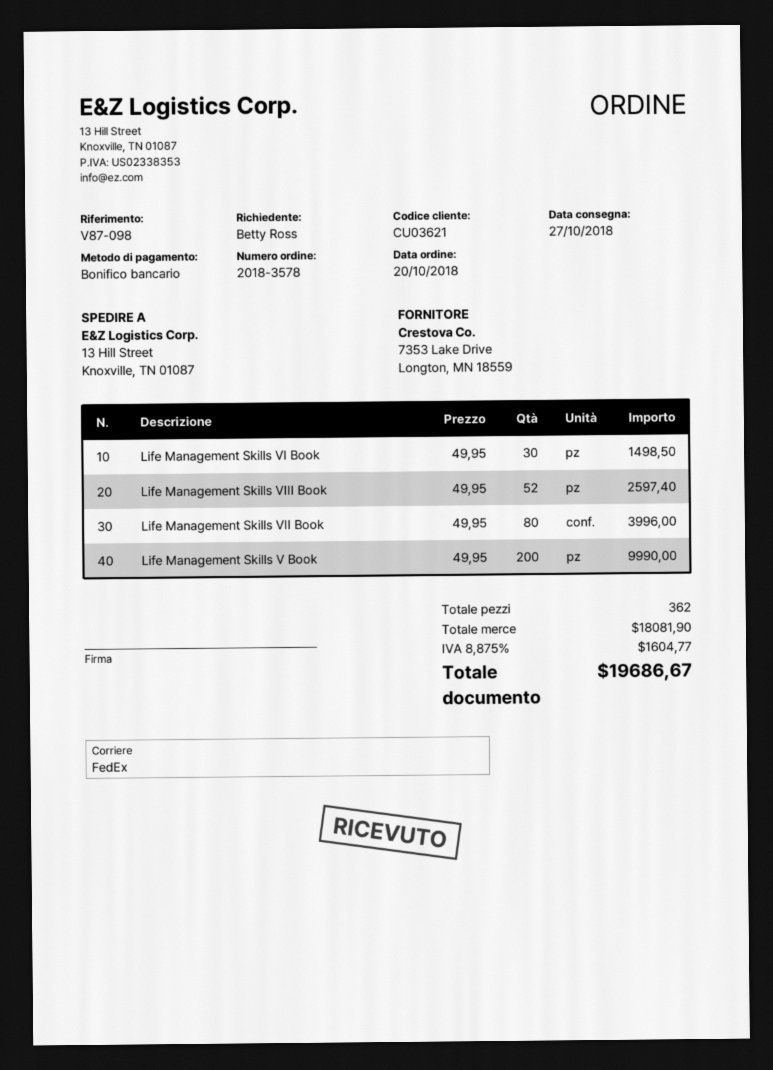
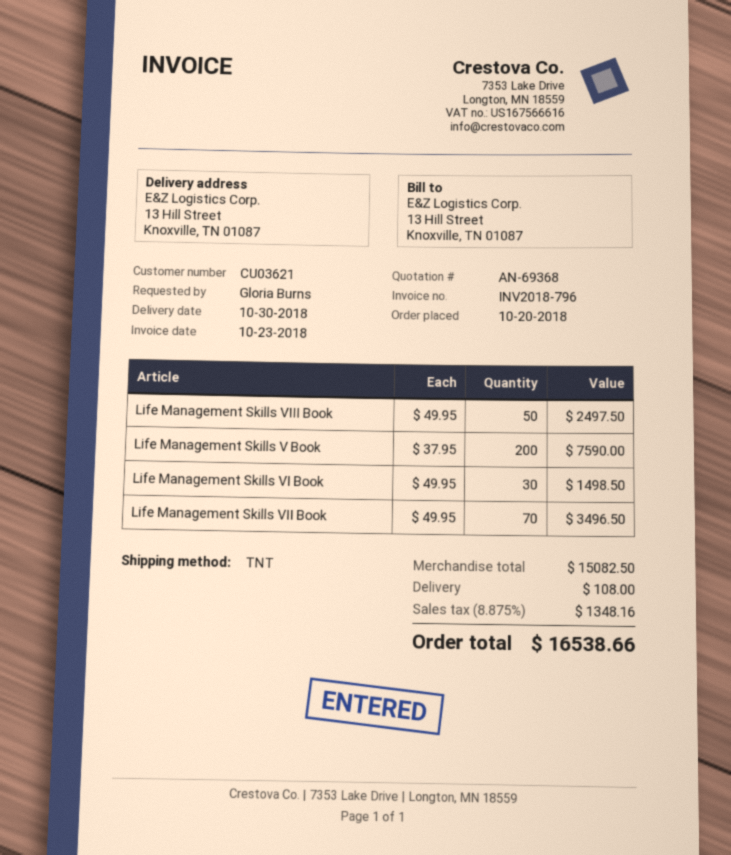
delivery date: 2018-10-27 -> 2018-10-30
ordered by: Betty Ross -> Gloria Burns
shipping method: FedEx -> TNT
Life Management Skills VIII Book: 52 x 49.95 = 2597.40 -> 50 x 49.95 = 2497.50
Life Management Skills VII Book: 80 x 49.95 = 3996.00 -> 70 x 49.95 = 3496.50
Life Management Skills V Book: 200 x 49.95 = 9990.00 -> 200 x 37.95 = 7590.00
subtotal: 18081.90 -> 15082.50
shipping: none -> 108.00
tax: 8.875% = 1604.77 -> 8.875% = 1348.16
total: 19686.67 -> 16538.66

